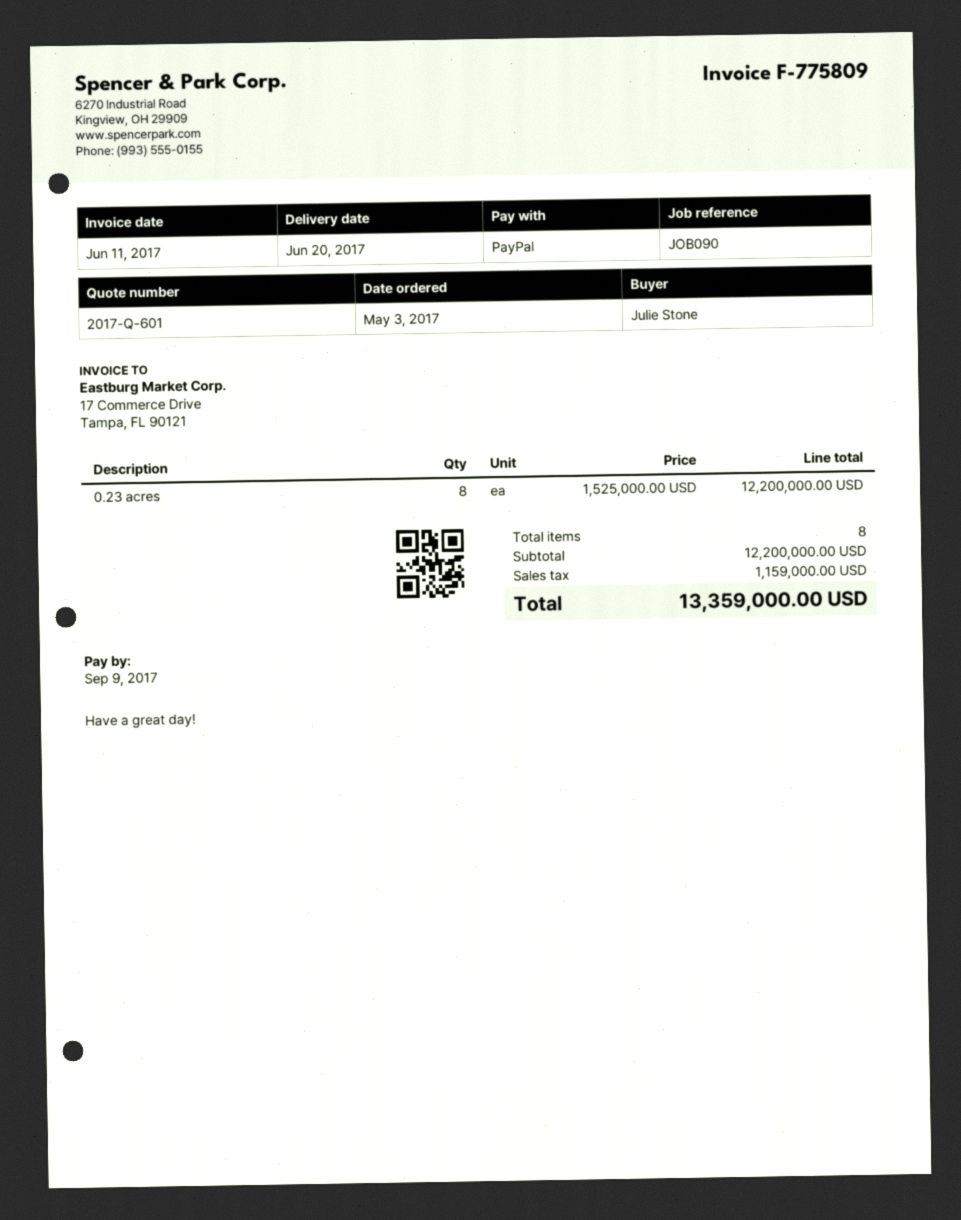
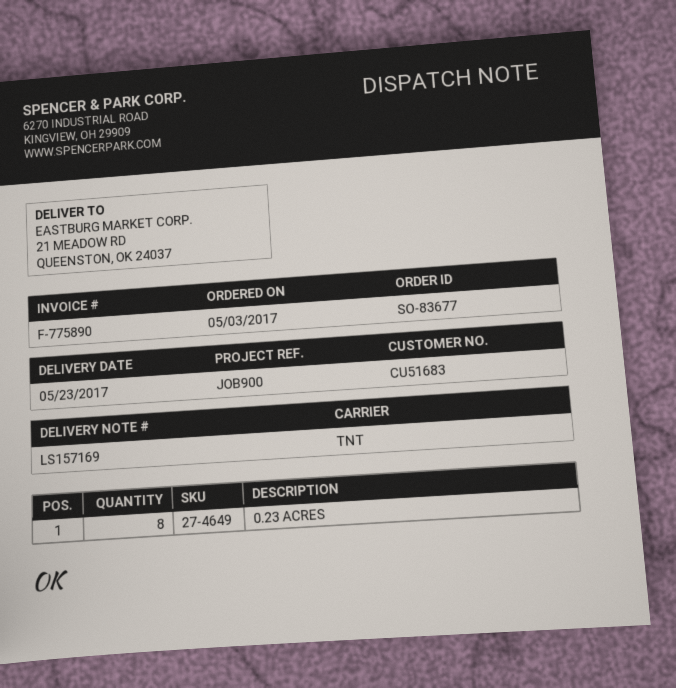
delivery date: 2017-06-20 -> 2017-05-23
invoice number: F-775809 -> F-775890
reference: JOB090 -> JOB900

